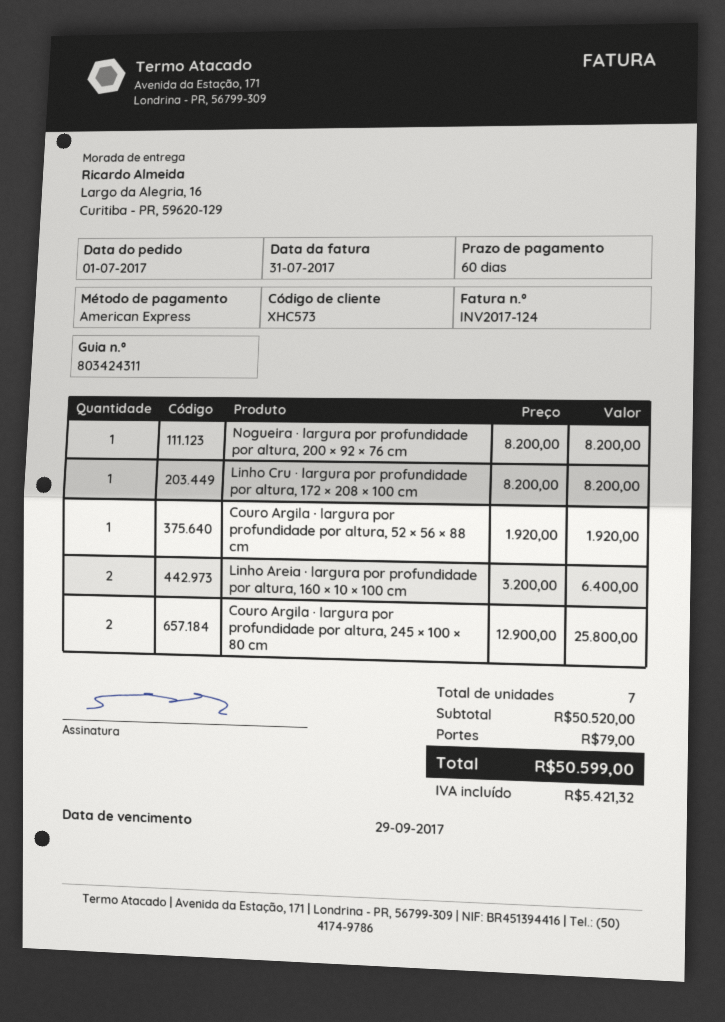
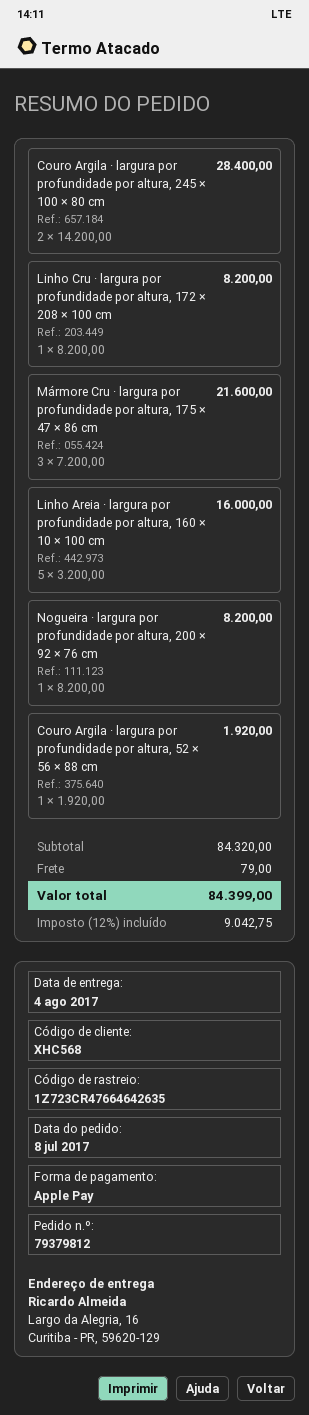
order date: 2017-07-01 -> 2017-07-08
customer number: XHC573 -> XHC568
payment method: American Express -> Apple Pay
Linho Areia · largura por profundidade por altura, 160 × 10 × 100 cm: 2 x 3200.00 = 6400.00 -> 5 x 3200.00 = 16000.00
Couro Argila · largura por profundidade por altura, 245 × 100 × 80 cm: 2 x 12900.00 = 25800.00 -> 2 x 14200.00 = 28400.00
Mármore Cru · largura por profundidade por altura, 175 × 47 × 86 cm: none -> 3 x 7200.00 = 21600.00
subtotal: 50520.00 -> 84320.00
tax: 5421.32 -> 9042.75
total: 50599.00 -> 84399.00

